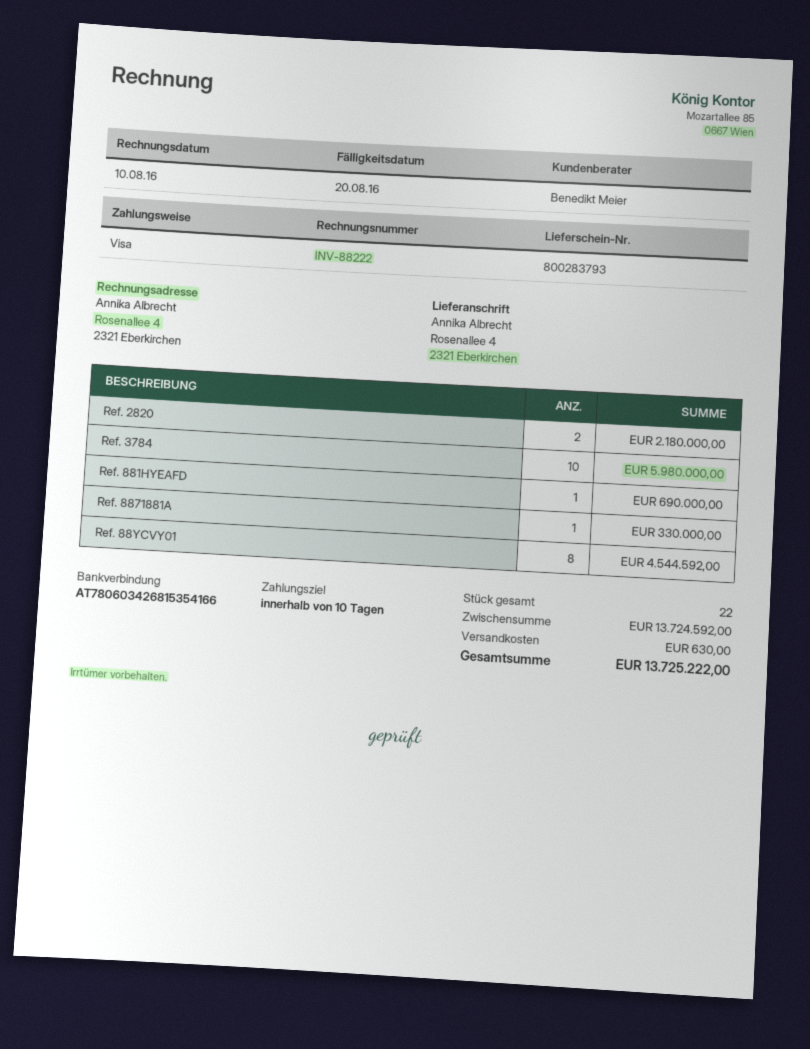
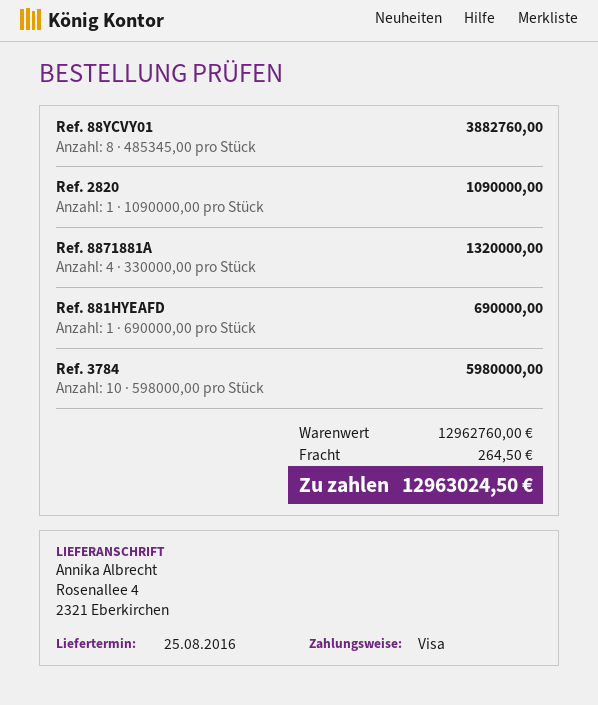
Ref. 2820: 2 for 2180000.00 -> 1 for 1090000.00
Ref. 8871881A: 1 for 330000.00 -> 4 for 1320000.00
Ref. 88YCVY01: 8 for 4544592.00 -> 8 for 3882760.00
subtotal: 13724592.00 -> 12962760.00
shipping: 630.00 -> 264.50
total: 13725222.00 -> 12963024.50

